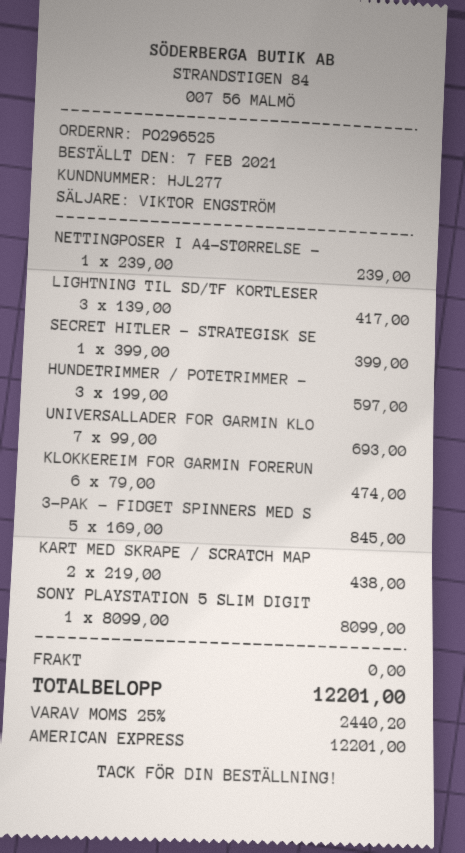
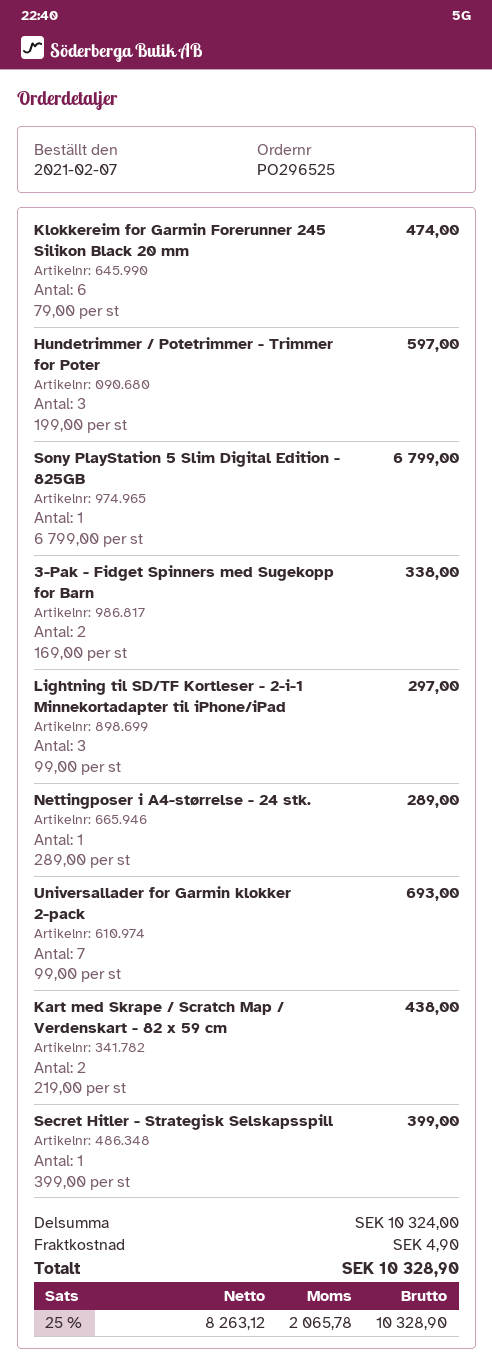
NETTINGPOSER I A4-STØRRELSE -: 1 x 239.00 = 239.00 -> 1 x 289.00 = 289.00
LIGHTNING TIL SD/TF KORTLESER: 3 x 139.00 = 417.00 -> 3 x 99.00 = 297.00
3-PAK - FIDGET SPINNERS MED S: 5 x 169.00 = 845.00 -> 2 x 169.00 = 338.00
SONY PLAYSTATION 5 SLIM DIGIT: 1 x 8099.00 = 8099.00 -> 1 x 6799.00 = 6799.00
shipping: 0.00 -> 4.90
tax: 25% = 2440.20 -> 25% = 2065.78
total: 12201.00 -> 10328.90

